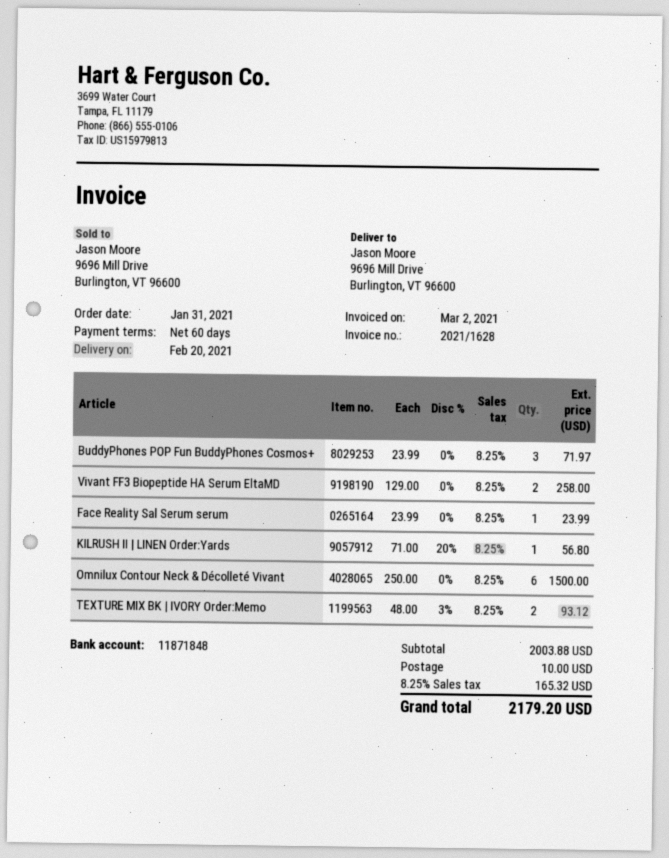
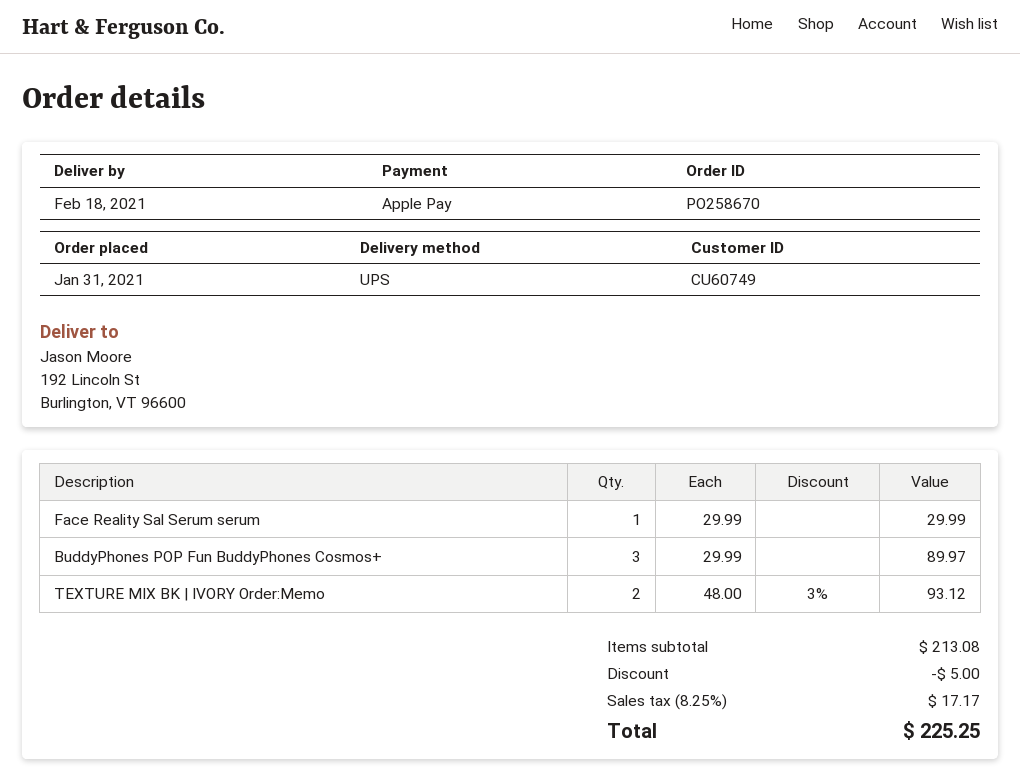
delivery date: 2021-02-20 -> 2021-02-18
ship to: 9696 Mill Drive, Burlington, VT 96600 -> 192 Lincoln St, Burlington, VT 96600
BuddyPhones POP Fun BuddyPhones Cosmos+: 3 x 23.99 = 71.97 -> 3 x 29.99 = 89.97
Vivant FF3 Biopeptide HA Serum EltaMD: 2 x 129.00 = 258.00 -> none
Face Reality Sal Serum serum: 1 x 23.99 = 23.99 -> 1 x 29.99 = 29.99
KILRUSH II | LINEN Order:Yards: 1 x 71.00 - 20% = 56.80 -> none
Omnilux Contour Neck & Décolleté Vivant: 6 x 250.00 = 1500.00 -> none
subtotal: 2003.88 -> 213.08
discount: none -> 5.00
shipping: 10.00 -> none
tax: 8.25% = 165.32 -> 8.25% = 17.17
total: 2179.20 -> 225.25

